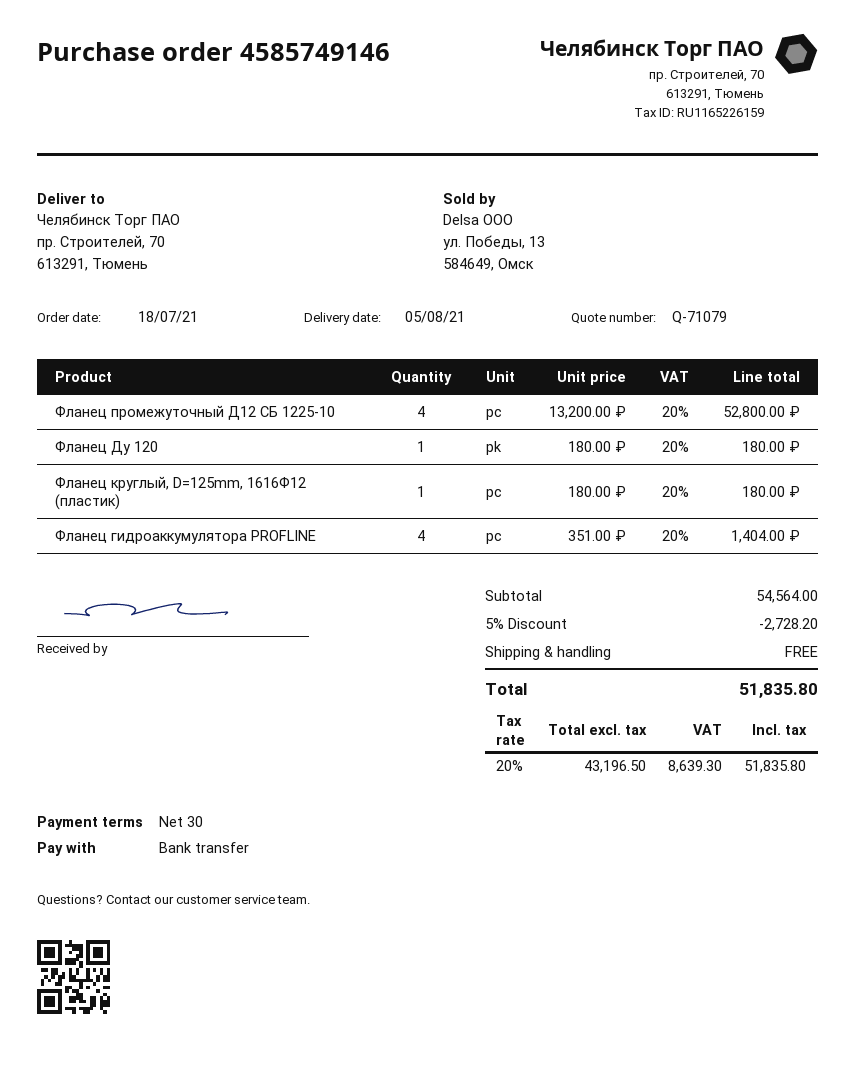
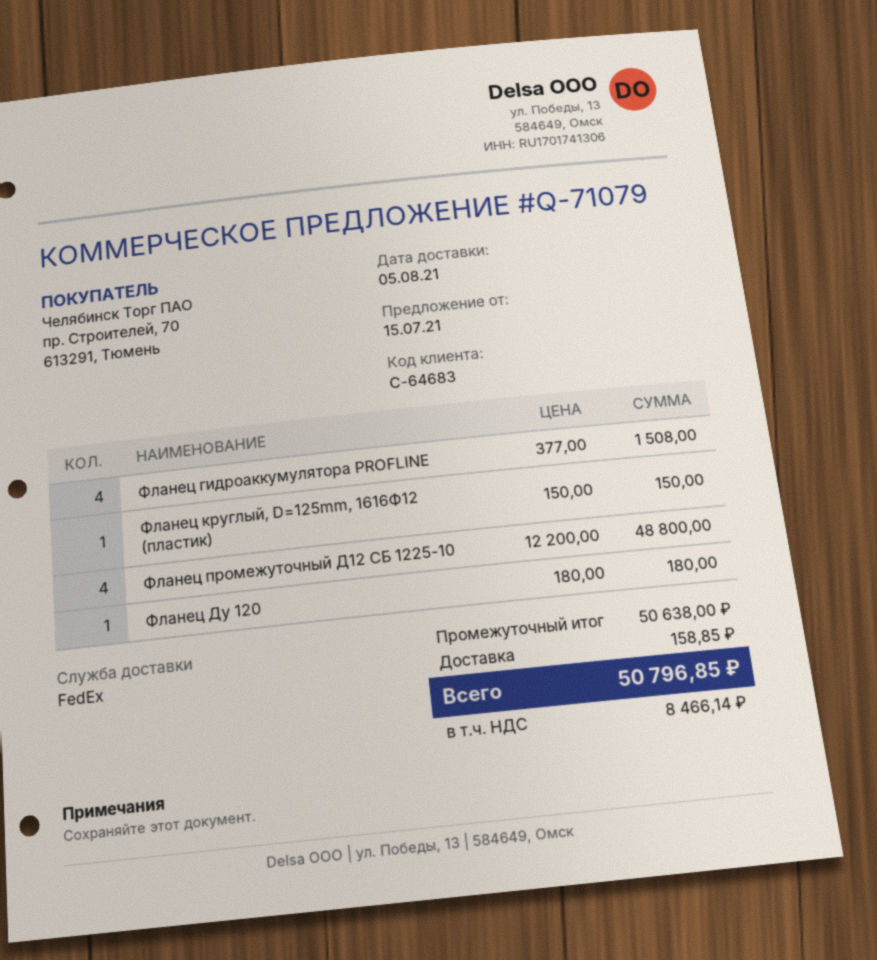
Фланец промежуточный Д12 СБ 1225-10: 4 x 13200.00 = 52800.00 -> 4 x 12200.00 = 48800.00
Фланец круглый, D=125mm, 1616Ф12 (пластик): 1 x 180.00 = 180.00 -> 1 x 150.00 = 150.00
Фланец гидроаккумулятора PROFLINE: 4 x 351.00 = 1404.00 -> 4 x 377.00 = 1508.00
subtotal: 54564.00 -> 50638.00
discount: 5% = 2728.20 -> none
shipping: 0.00 -> 158.85
tax: 8639.30 -> 8466.14
total: 51835.80 -> 50796.85

